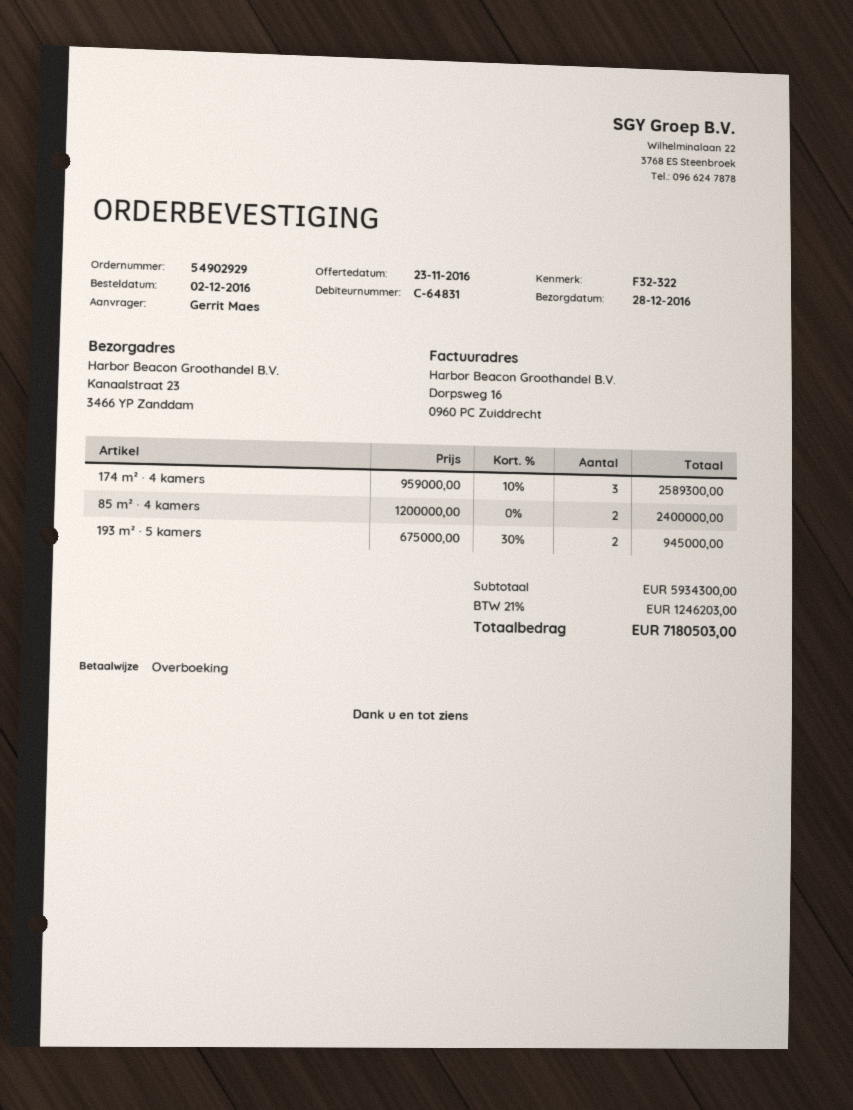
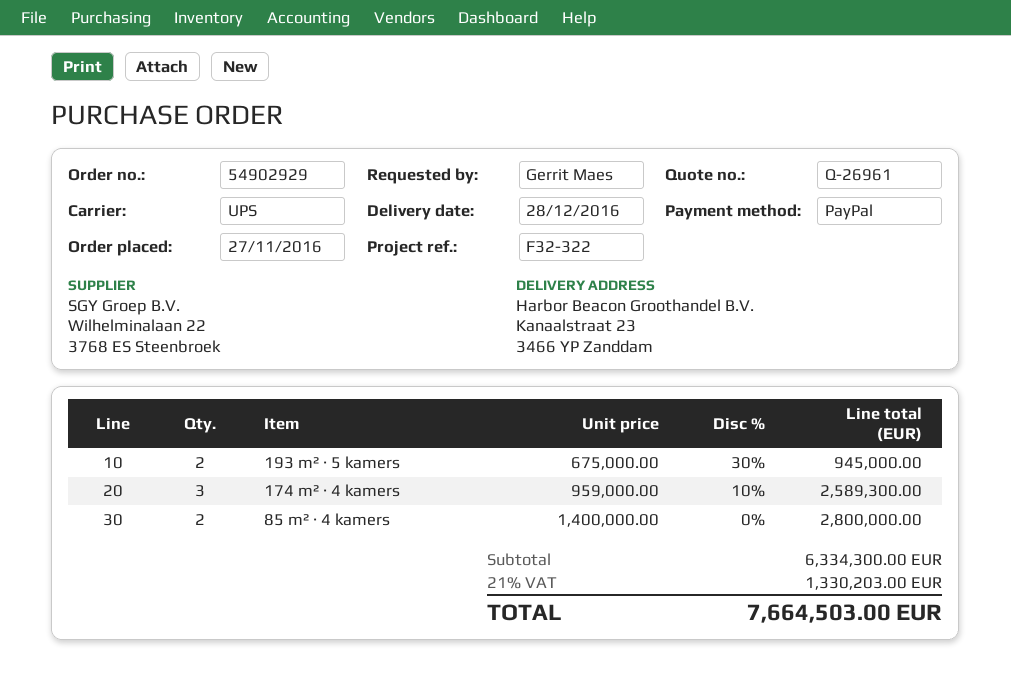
order date: 2016-12-02 -> 2016-11-27
payment method: bank transfer -> PayPal
85 m² · 4 kamers: 2 x 1200000.00 = 2400000.00 -> 2 x 1400000.00 = 2800000.00
subtotal: 5934300.00 -> 6334300.00
tax: 21% = 1246203.00 -> 21% = 1330203.00
total: 7180503.00 -> 7664503.00

